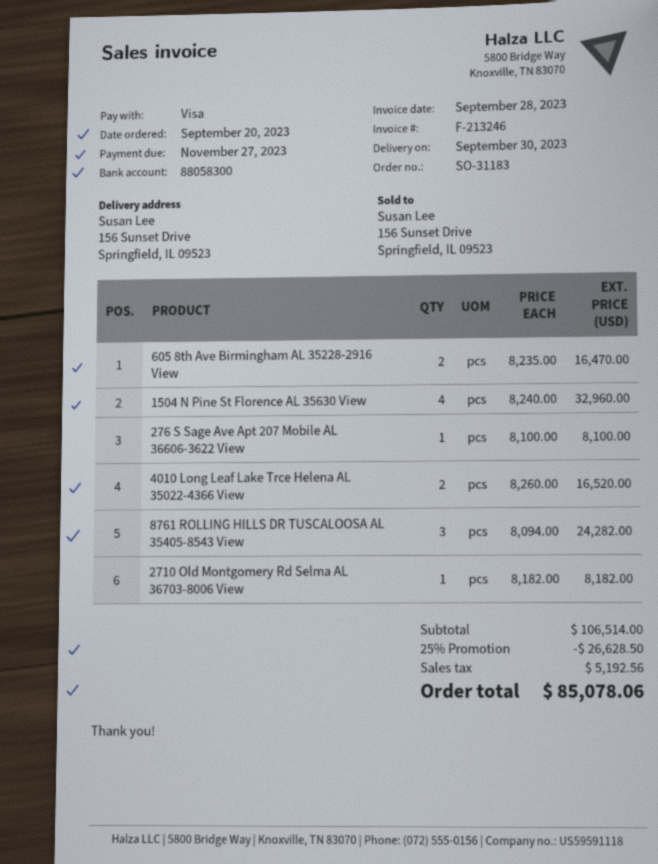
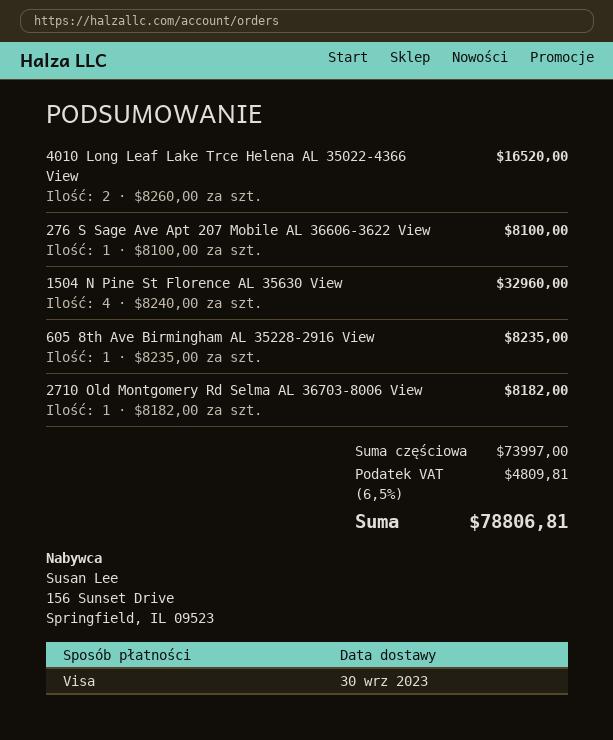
605 8th Ave Birmingham AL 35228-2916 View: 2 x 8235.00 = 16470.00 -> 1 x 8235.00 = 8235.00
8761 ROLLING HILLS DR TUSCALOOSA AL 35405-8543 View: 3 x 8094.00 = 24282.00 -> none
subtotal: 106514.00 -> 73997.00
discount: 25% = 26628.50 -> none
tax: 5192.56 -> 4809.81
total: 85078.06 -> 78806.81

